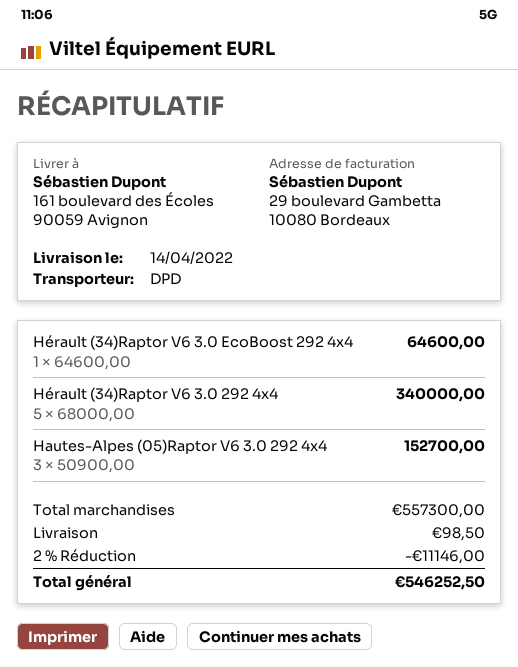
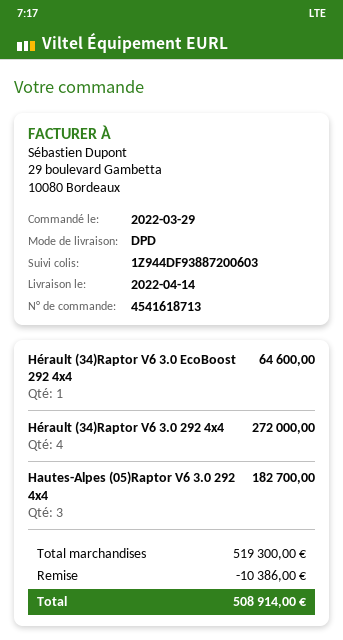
Hérault (34)Raptor V6 3.0 292 4x4: 5 for 340000.00 -> 4 for 272000.00
Hautes-Alpes (05)Raptor V6 3.0 292 4x4: 3 for 152700.00 -> 3 for 182700.00
subtotal: 557300.00 -> 519300.00
discount: 11146.00 -> 10386.00
shipping: 98.50 -> none
total: 546252.50 -> 508914.00

